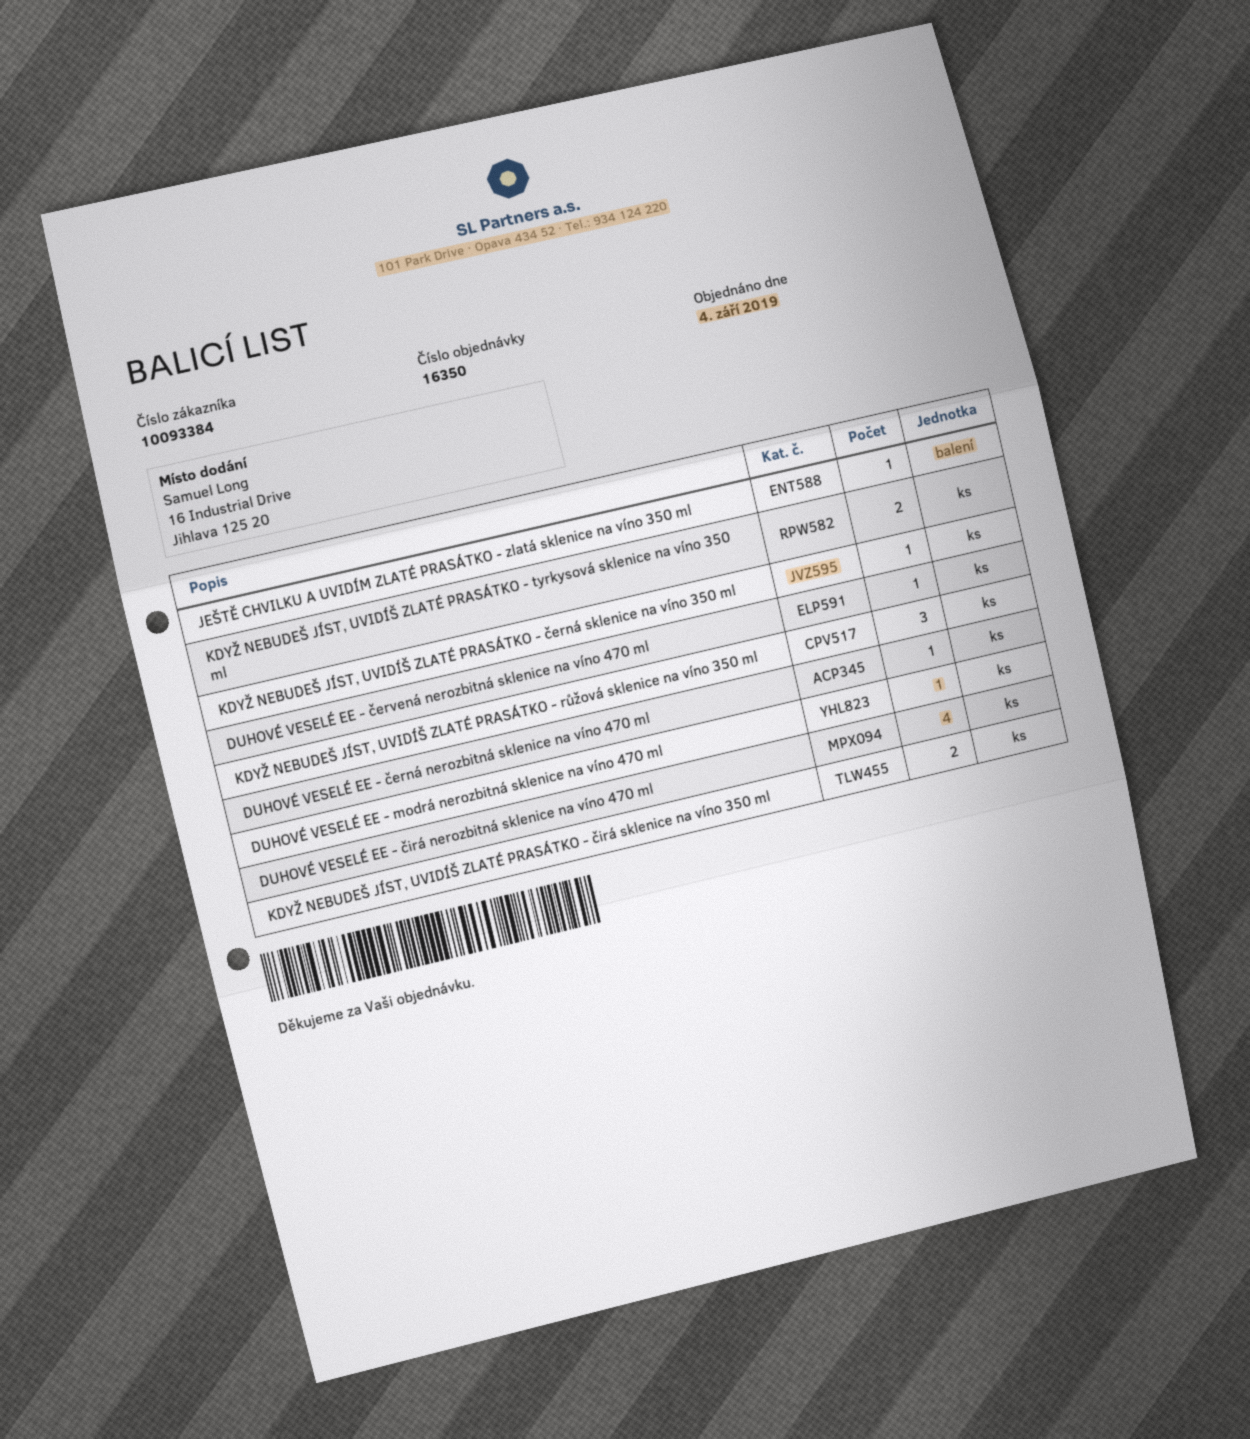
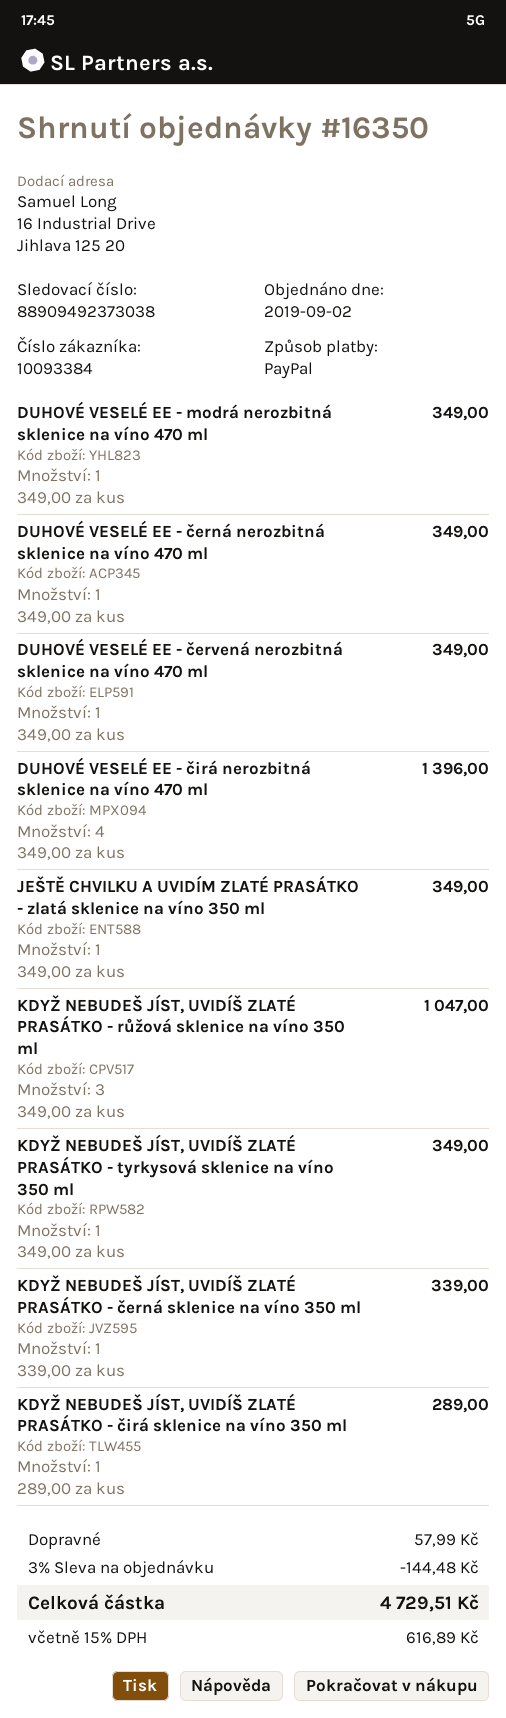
order date: 2019-09-04 -> 2019-09-02
KDYŽ NEBUDEŠ JÍST, UVIDÍŠ ZLATÉ PRASÁTKO - tyrkysová sklenice na víno 350 ml: 2 -> 1
KDYŽ NEBUDEŠ JÍST, UVIDÍŠ ZLATÉ PRASÁTKO - čirá sklenice na víno 350 ml: 2 -> 1

